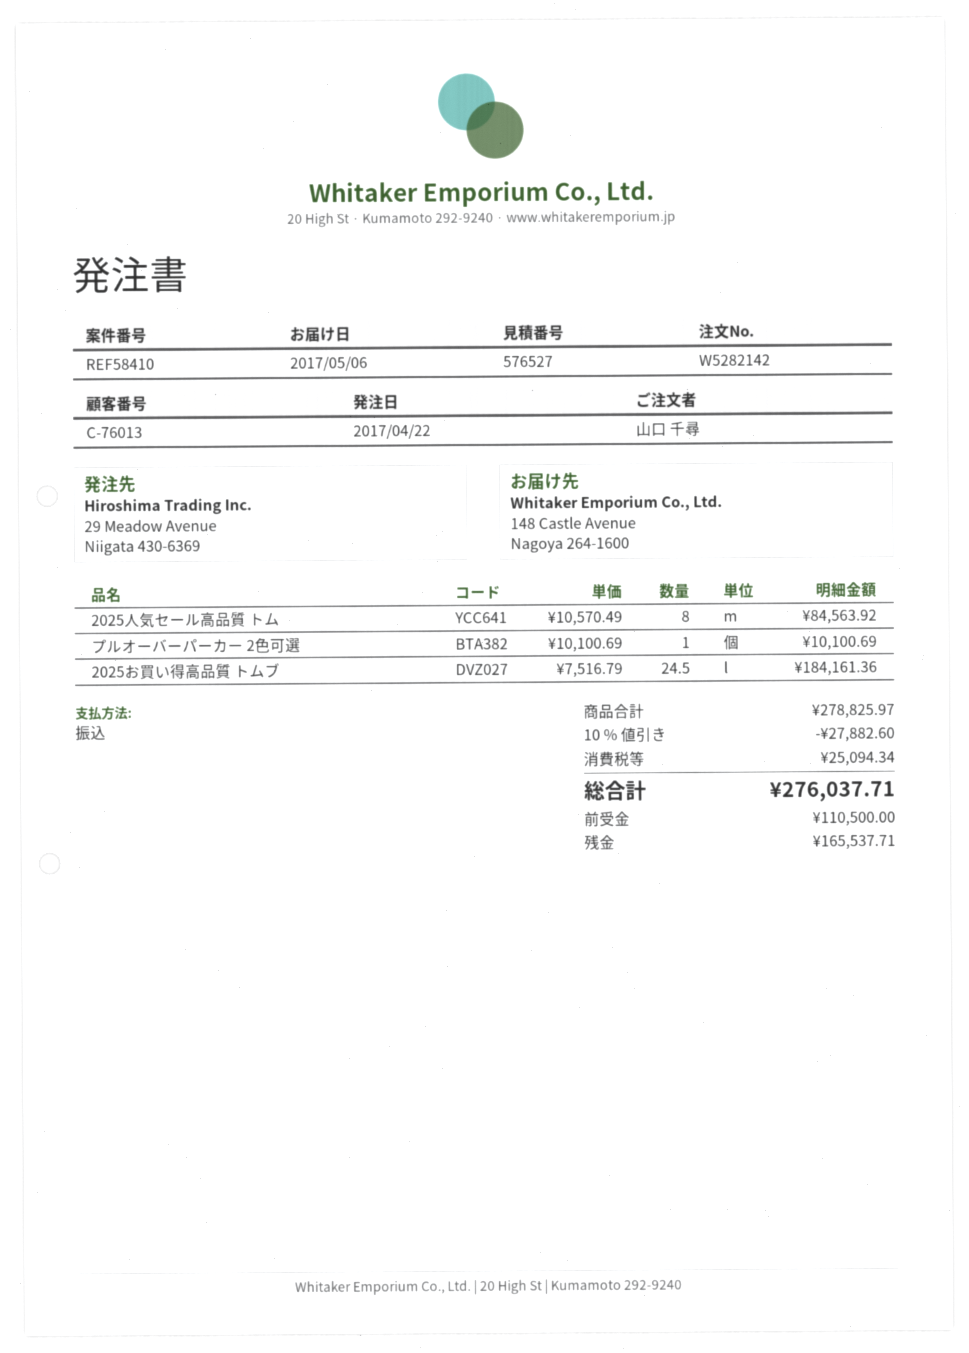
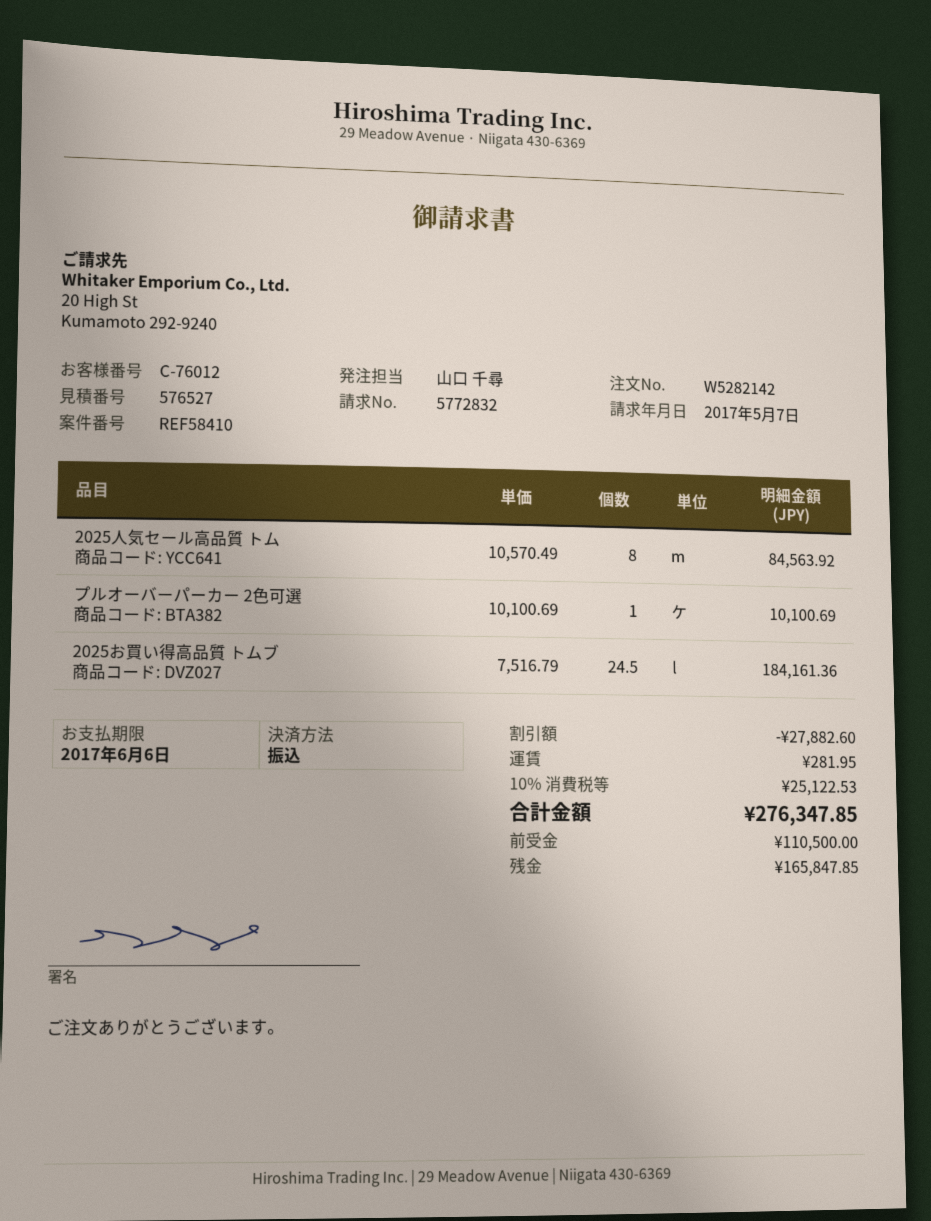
customer number: C-76013 -> C-76012
shipping: none -> 281.95
tax: 25094.34 -> 25122.53
total: 276037.71 -> 276347.85
balance: 165537.71 -> 165847.85

